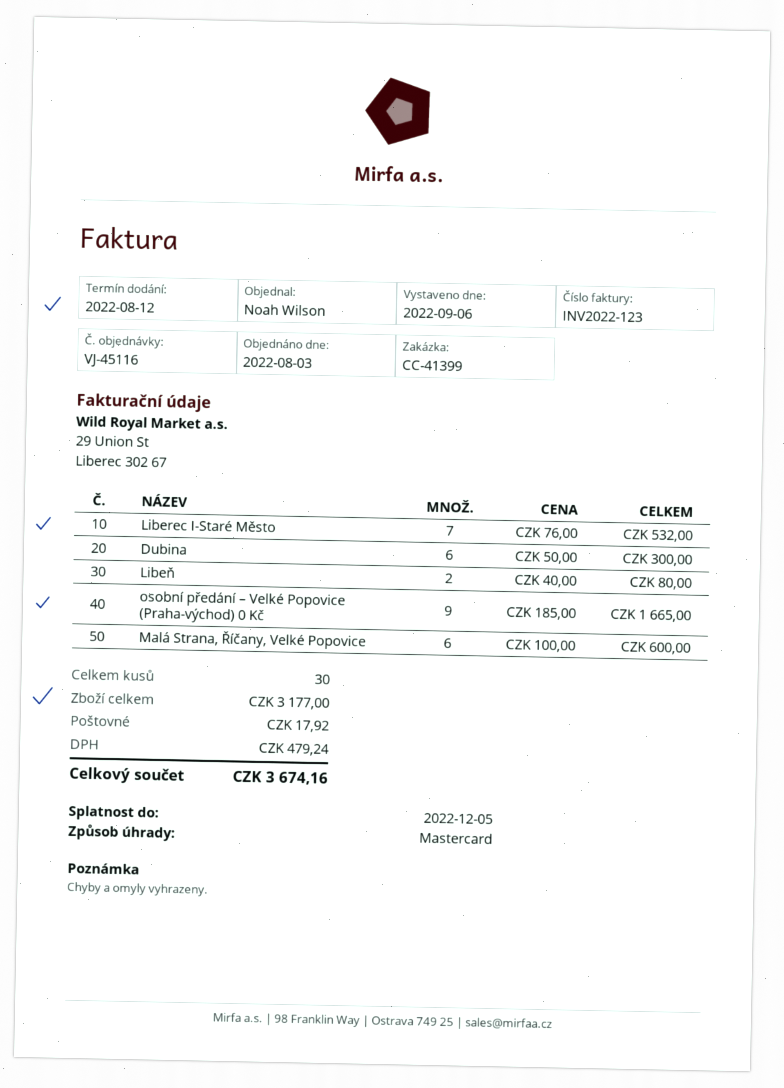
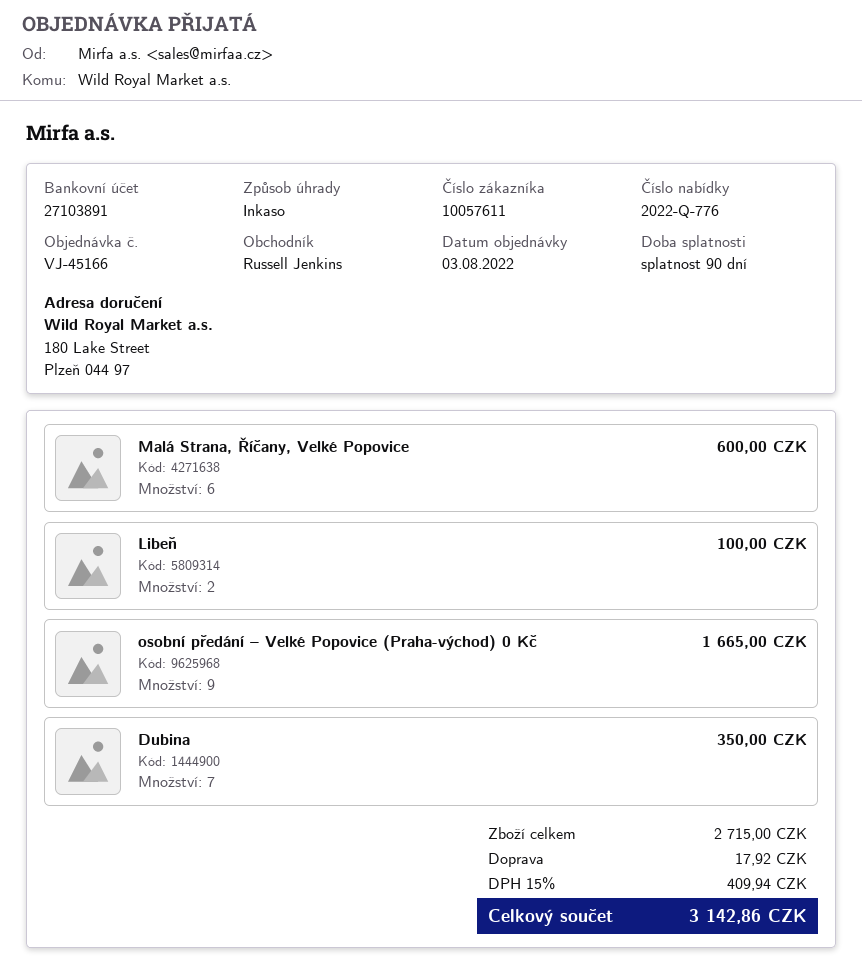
order number: VJ-45116 -> VJ-45166
payment method: Mastercard -> direct debit
Liberec I-Staré Město: 7 for 532.00 -> none
Dubina: 6 for 300.00 -> 7 for 350.00
Libeň: 2 for 80.00 -> 2 for 100.00
subtotal: 3177.00 -> 2715.00
tax: 479.24 -> 409.94
total: 3674.16 -> 3142.86

